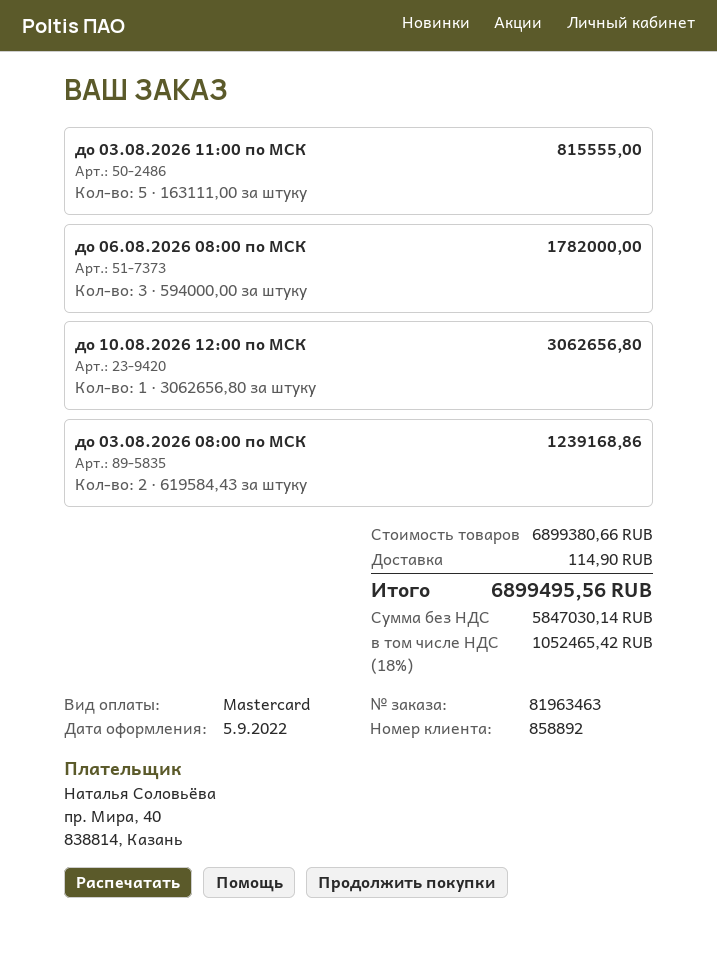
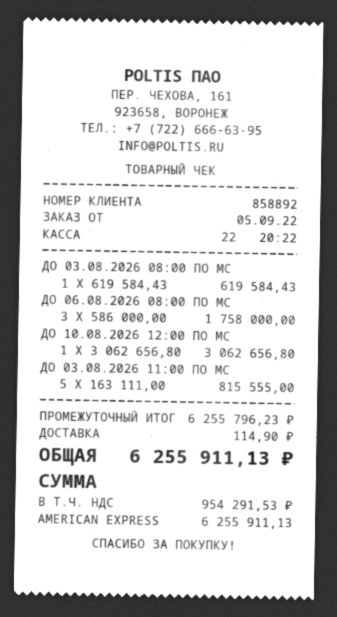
payment method: Mastercard -> American Express
до 06.08.2026 08:00 по МСК: 3 x 594000.00 = 1782000.00 -> 3 x 586000.00 = 1758000.00
до 03.08.2026 08:00 по МСК: 2 x 619584.43 = 1239168.86 -> 1 x 619584.43 = 619584.43
subtotal: 6899380.66 -> 6255796.23
tax: 1052465.42 -> 954291.53
total: 6899495.56 -> 6255911.13

